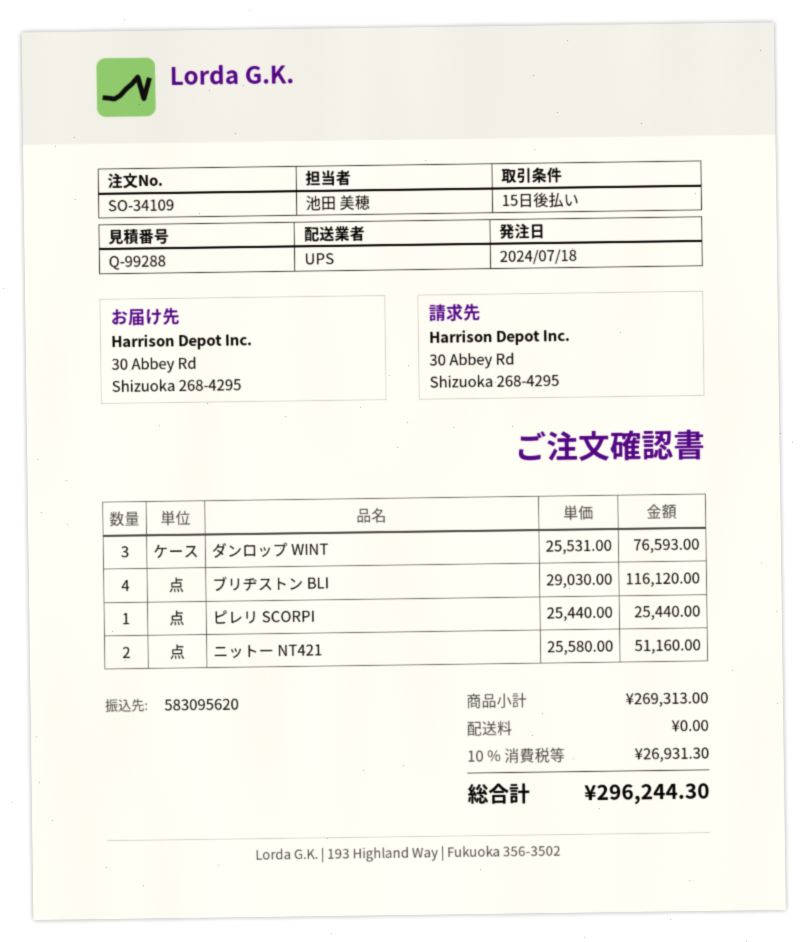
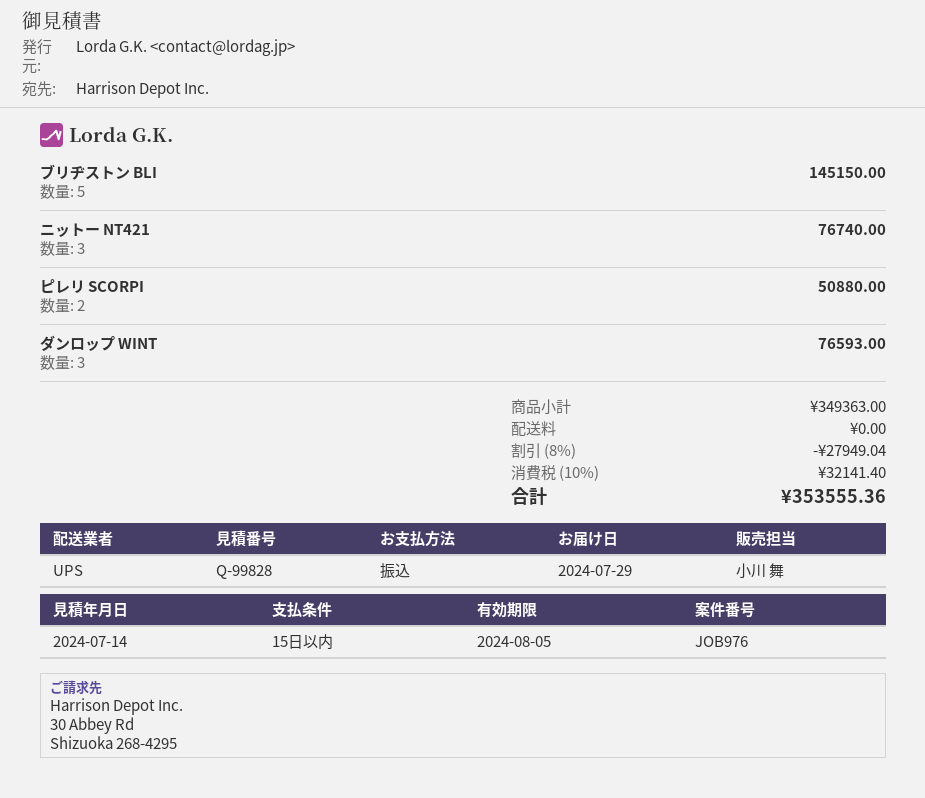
quote number: Q-99288 -> Q-99828
sales rep: 池田 美穂 -> 小川 舞
ブリヂストン BLI: 4 for 116120.00 -> 5 for 145150.00
ピレリ SCORPI: 1 for 25440.00 -> 2 for 50880.00
ニットー NT421: 2 for 51160.00 -> 3 for 76740.00
subtotal: 269313.00 -> 349363.00
discount: none -> 8% = 27949.04
tax: 10% = 26931.30 -> 10% = 32141.40
total: 296244.30 -> 353555.36

